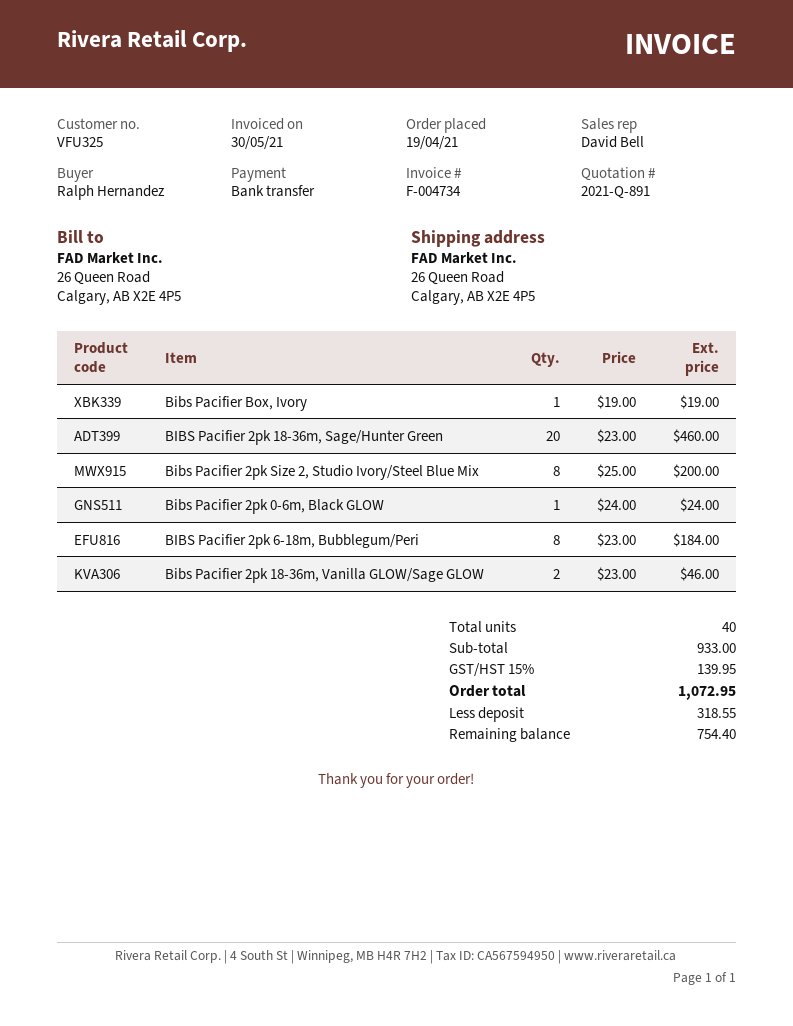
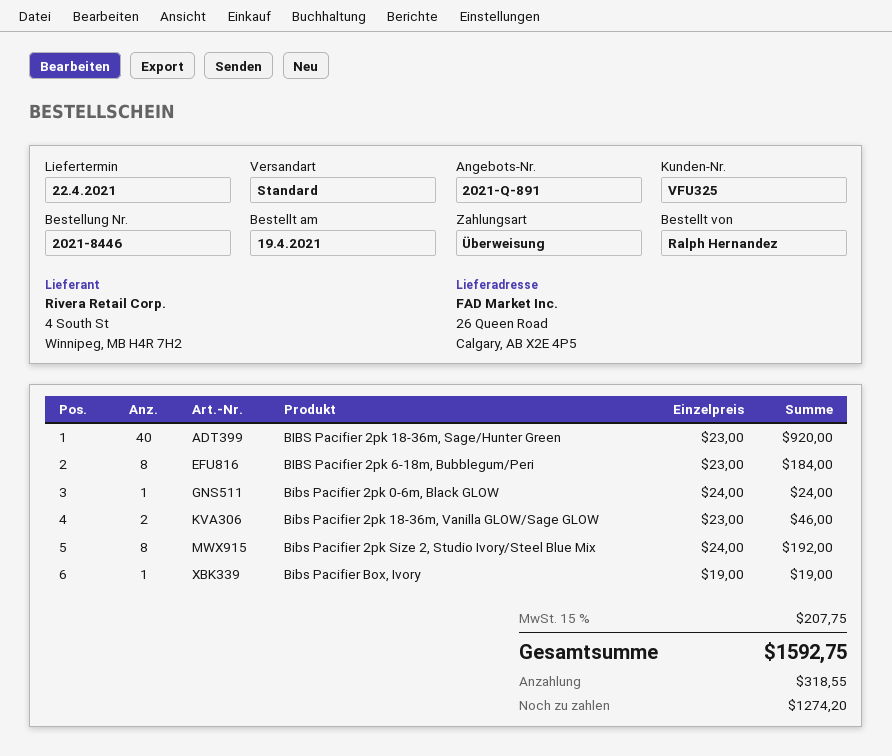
BIBS Pacifier 2pk 18-36m, Sage/Hunter Green: 20 x 23.00 = 460.00 -> 40 x 23.00 = 920.00
Bibs Pacifier 2pk Size 2, Studio Ivory/Steel Blue Mix: 8 x 25.00 = 200.00 -> 8 x 24.00 = 192.00
tax: 15% = 139.95 -> 15% = 207.75
total: 1072.95 -> 1592.75
balance: 754.40 -> 1274.20

